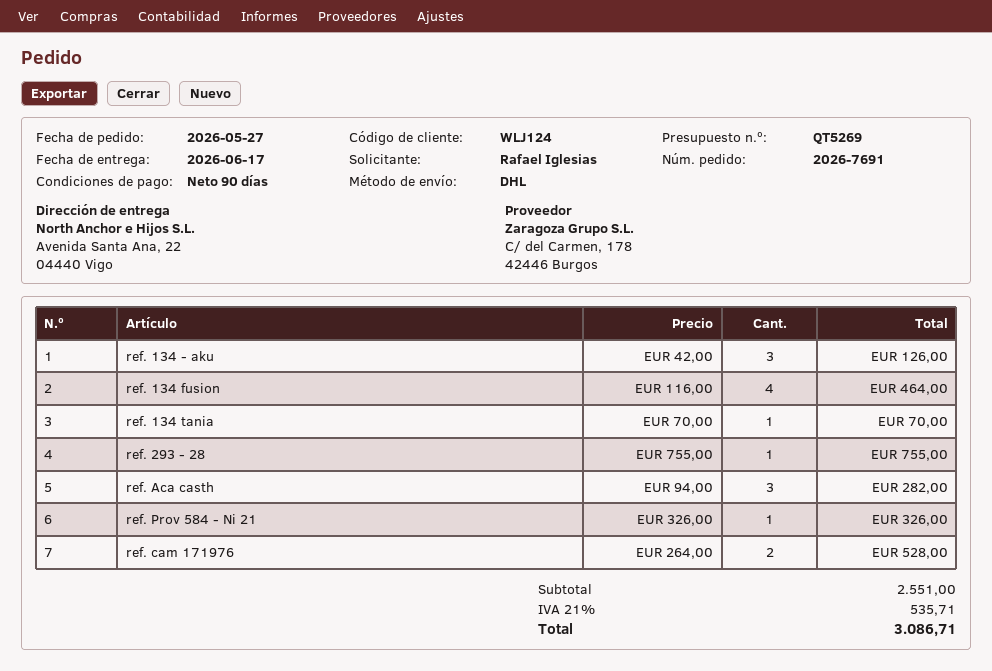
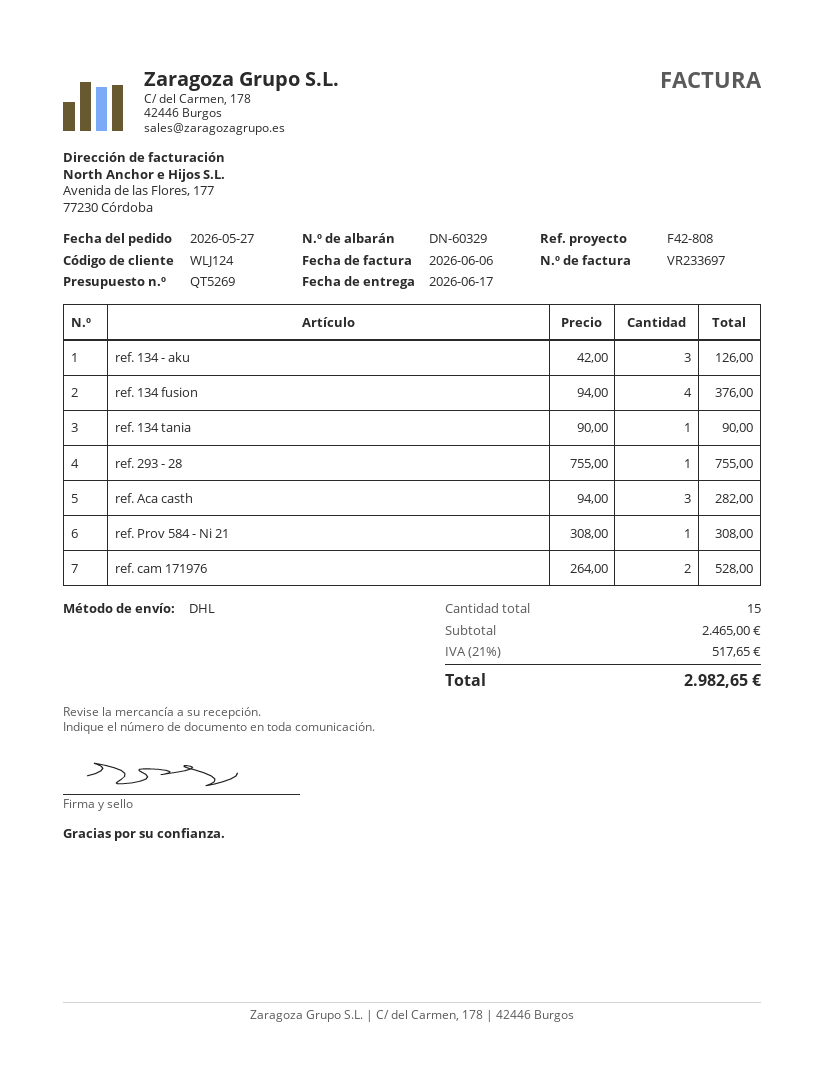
ref. 134 fusion: 4 x 116.00 = 464.00 -> 4 x 94.00 = 376.00
ref. 134 tania: 1 x 70.00 = 70.00 -> 1 x 90.00 = 90.00
ref. Prov 584 - Ni 21: 1 x 326.00 = 326.00 -> 1 x 308.00 = 308.00
subtotal: 2551.00 -> 2465.00
tax: 21% = 535.71 -> 21% = 517.65
total: 3086.71 -> 2982.65

